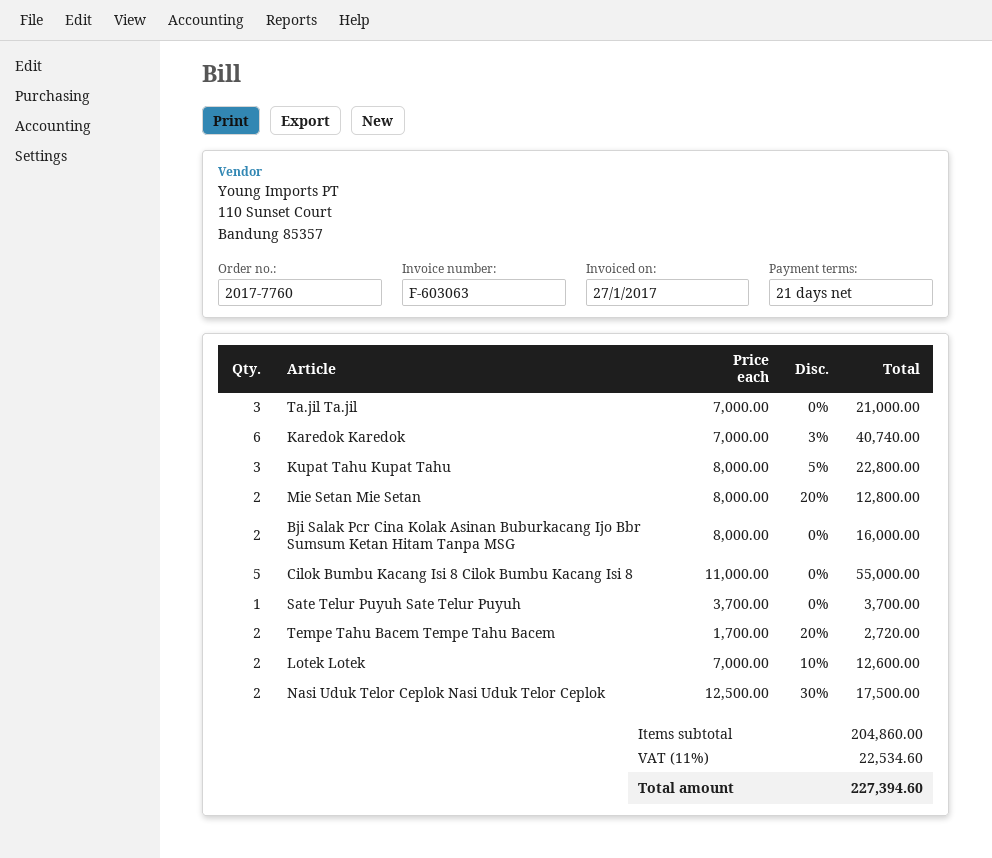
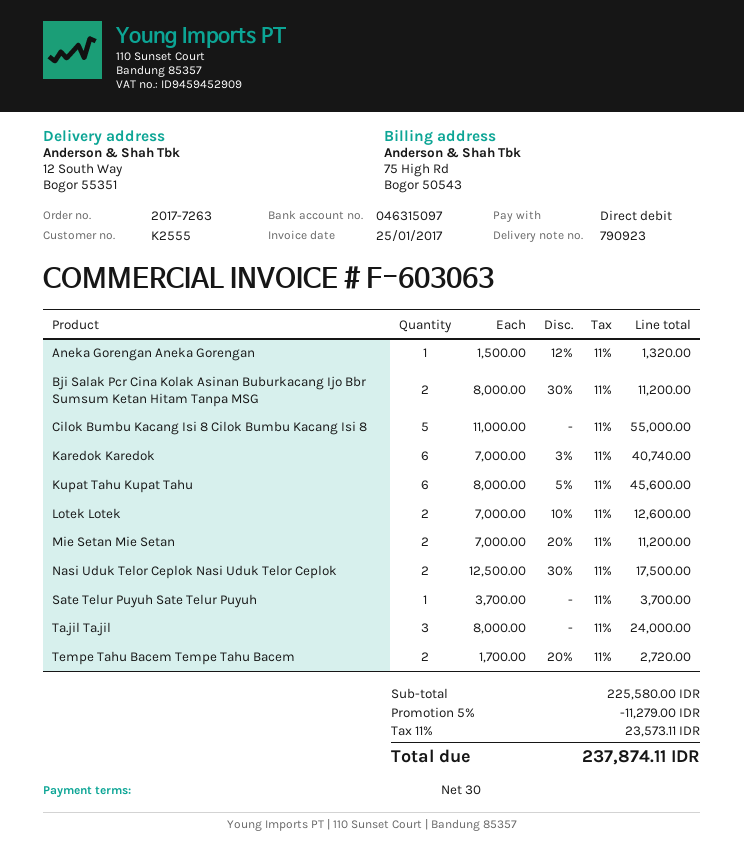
order number: 2017-7760 -> 2017-7263
invoice date: 2017-01-27 -> 2017-01-25
payment terms: 21 days -> 30 days
Ta.jil Ta.jil: 3 x 7000.00 = 21000.00 -> 3 x 8000.00 = 24000.00
Kupat Tahu Kupat Tahu: 3 x 8000.00 - 5% = 22800.00 -> 6 x 8000.00 - 5% = 45600.00
Mie Setan Mie Setan: 2 x 8000.00 - 20% = 12800.00 -> 2 x 7000.00 - 20% = 11200.00
Bji Salak Pcr Cina Kolak Asinan Buburkacang Ijo Bbr Sumsum Ketan Hitam Tanpa MSG: 2 x 8000.00 = 16000.00 -> 2 x 8000.00 - 30% = 11200.00
Aneka Gorengan Aneka Gorengan: none -> 1 x 1500.00 - 12% = 1320.00
subtotal: 204860.00 -> 225580.00
discount: none -> 5% = 11279.00
tax: 11% = 22534.60 -> 11% = 23573.11
total: 227394.60 -> 237874.11

